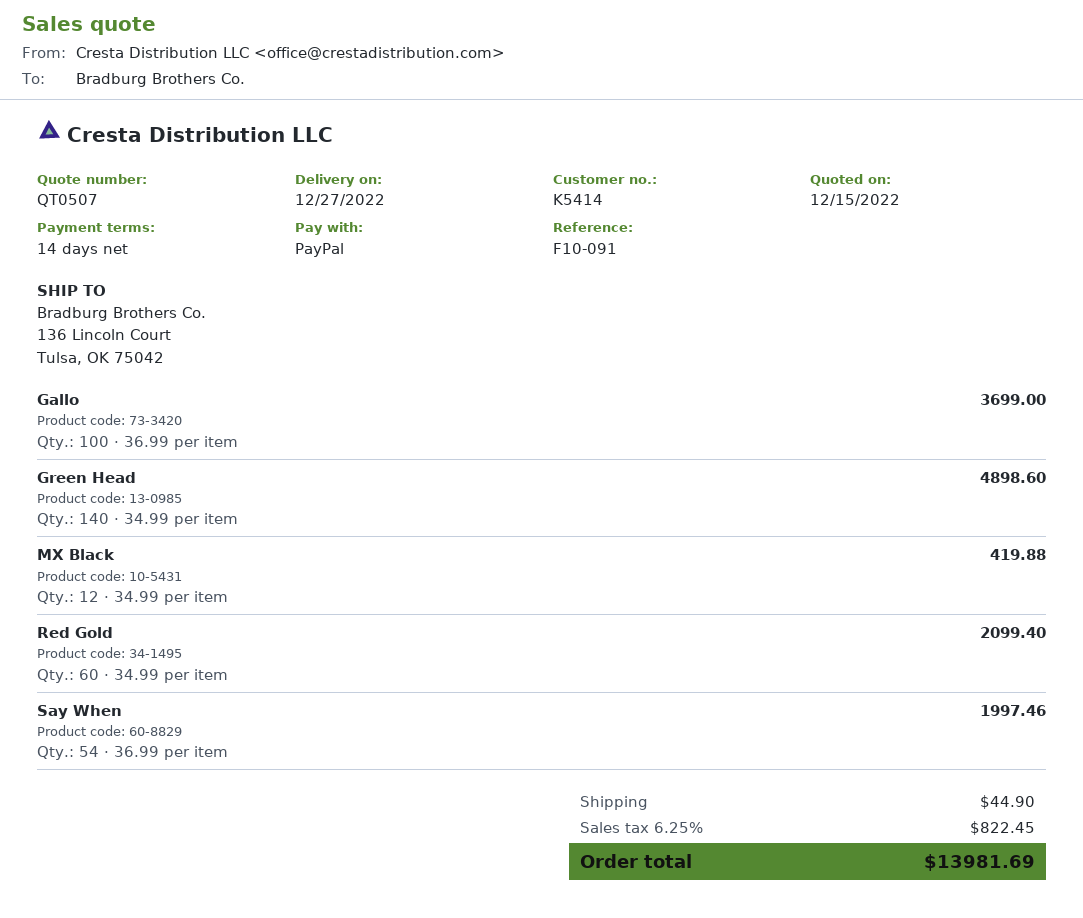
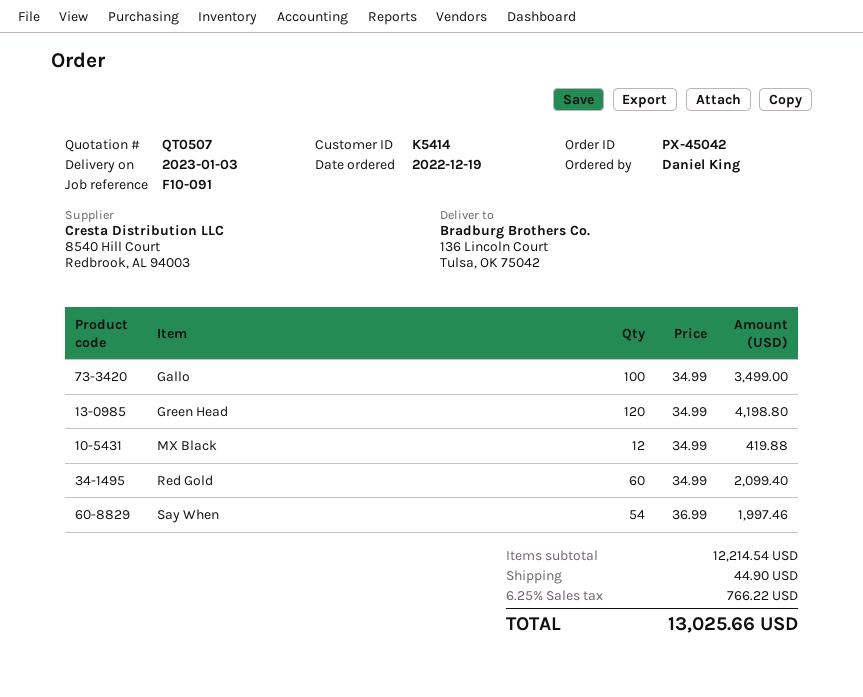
delivery date: 2022-12-27 -> 2023-01-03
Gallo: 100 x 36.99 = 3699.00 -> 100 x 34.99 = 3499.00
Green Head: 140 x 34.99 = 4898.60 -> 120 x 34.99 = 4198.80
tax: 6.25% = 822.45 -> 6.25% = 766.22
total: 13981.69 -> 13025.66

